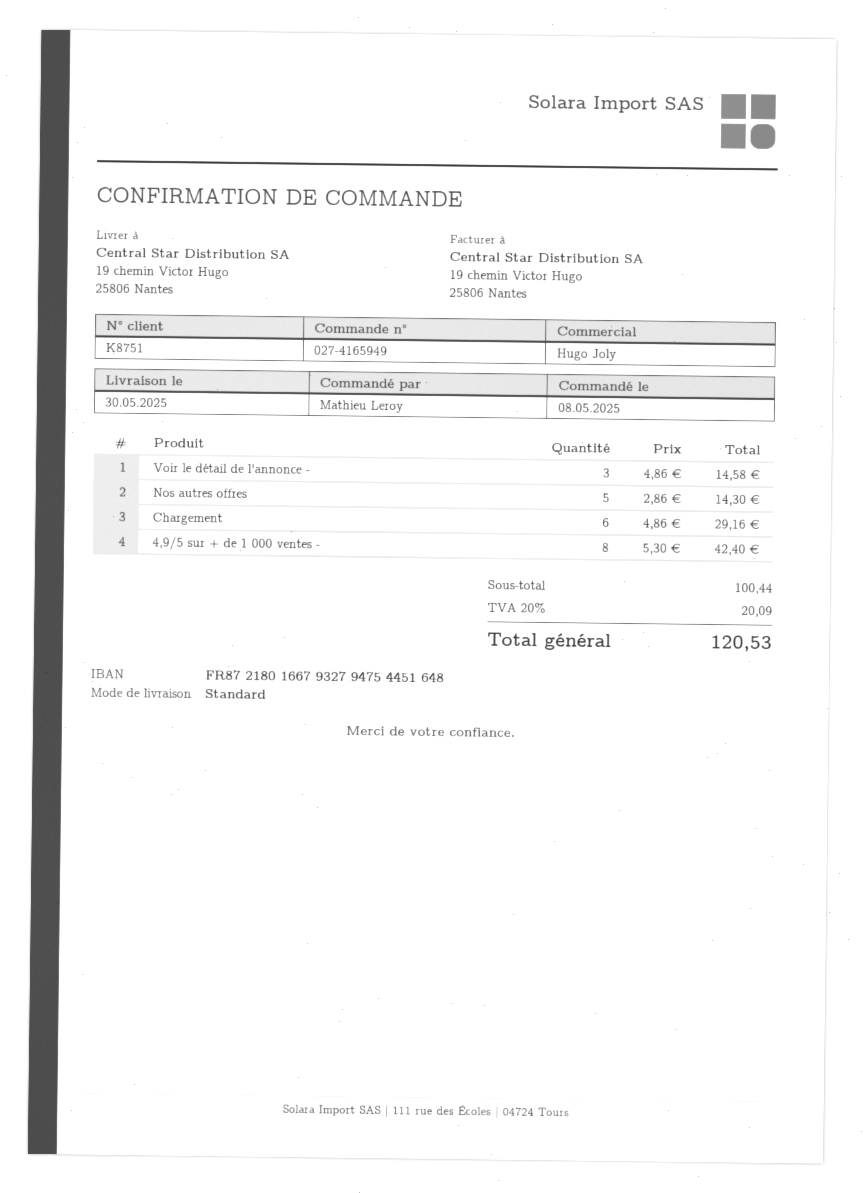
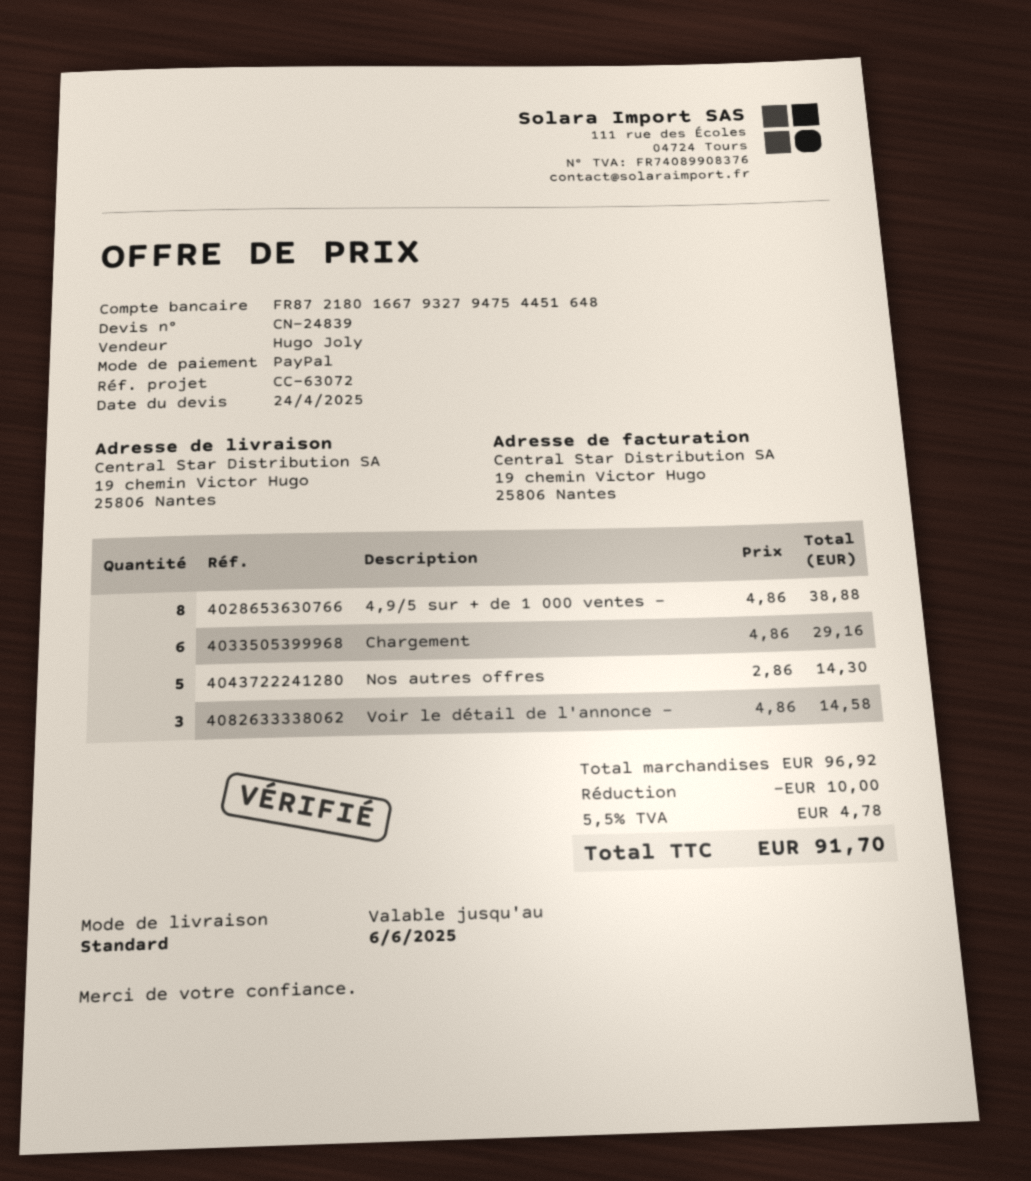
4,9/5 sur + de 1 000 ventes -: 8 x 5.30 = 42.40 -> 8 x 4.86 = 38.88
subtotal: 100.44 -> 96.92
discount: none -> 10.00
tax: 20% = 20.09 -> 5.5% = 4.78
total: 120.53 -> 91.70

